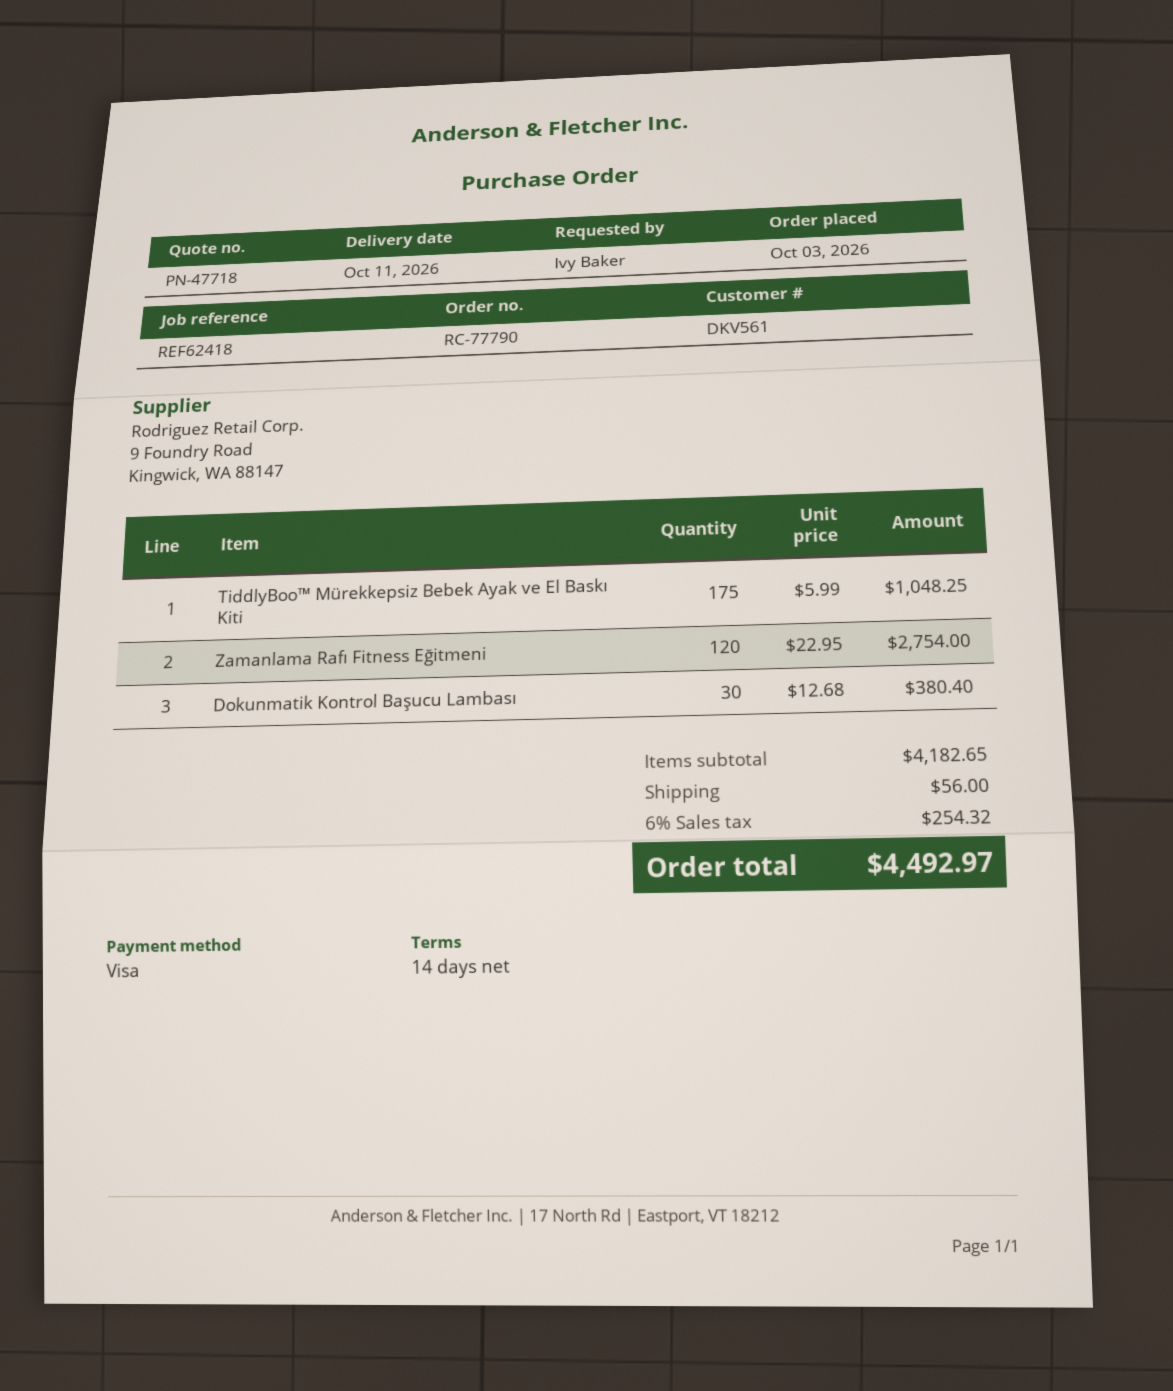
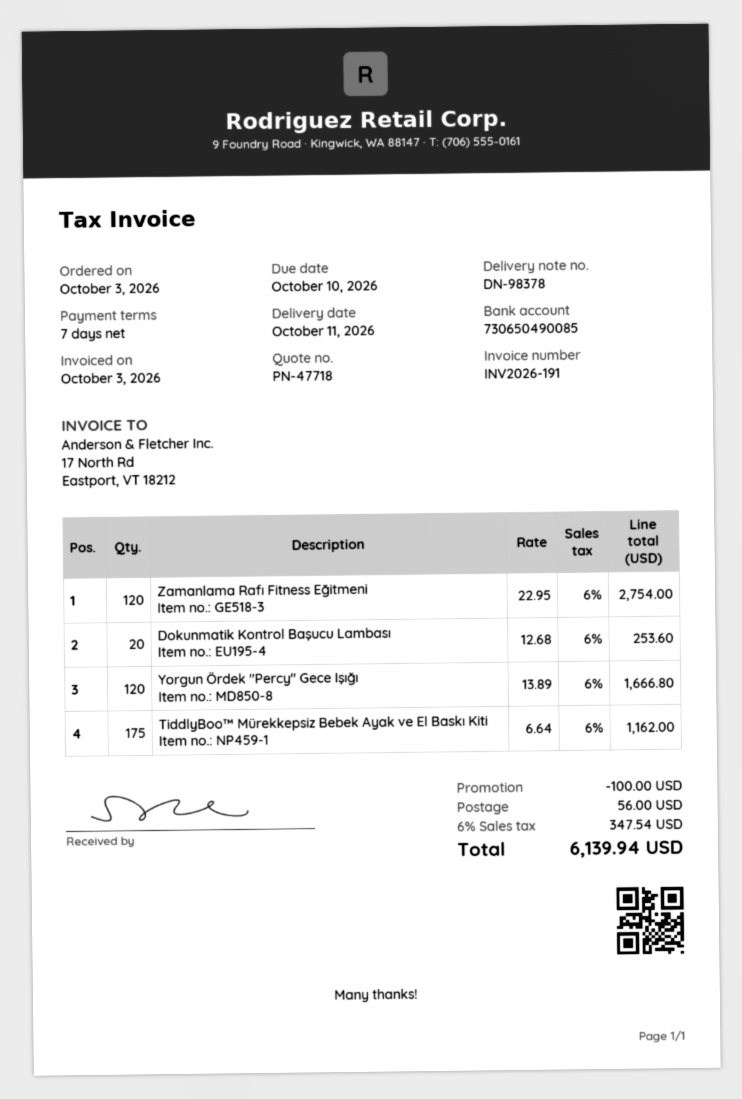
payment terms: 14 days -> 7 days
TiddlyBoo™ Mürekkepsiz Bebek Ayak ve El Baskı Kiti: 175 x 5.99 = 1048.25 -> 175 x 6.64 = 1162.00
Dokunmatik Kontrol Başucu Lambası: 30 x 12.68 = 380.40 -> 20 x 12.68 = 253.60
Yorgun Ördek "Percy" Gece Işığı: none -> 120 x 13.89 = 1666.80
discount: none -> 100.00
tax: 6% = 254.32 -> 6% = 347.54
total: 4492.97 -> 6139.94

